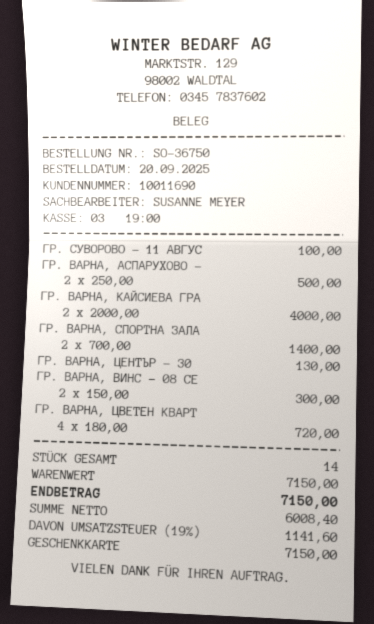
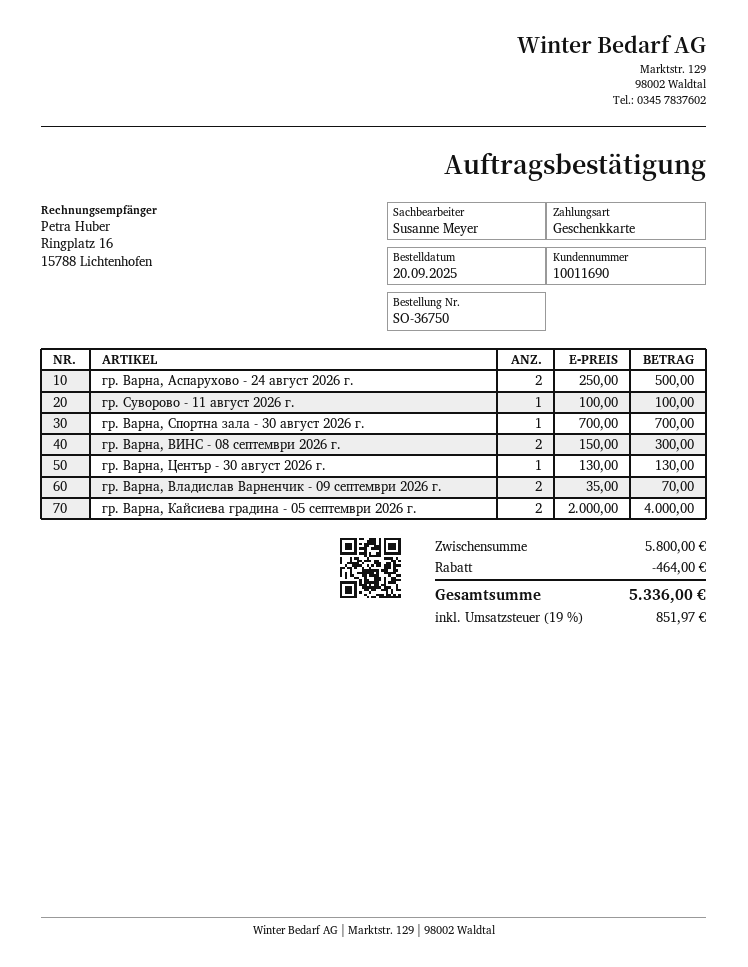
ГР. ВАРНА, СПОРТНА ЗАЛА: 2 x 700.00 = 1400.00 -> 1 x 700.00 = 700.00
ГР. ВАРНА, ЦВЕТЕН КВАРТ: 4 x 180.00 = 720.00 -> none
гр. Варна, Владислав Варненчик - 09 септември 2026 г.: none -> 2 x 35.00 = 70.00
subtotal: 7150.00 -> 5800.00
discount: none -> 464.00
tax: 19% = 1141.60 -> 19% = 851.97
total: 7150.00 -> 5336.00

